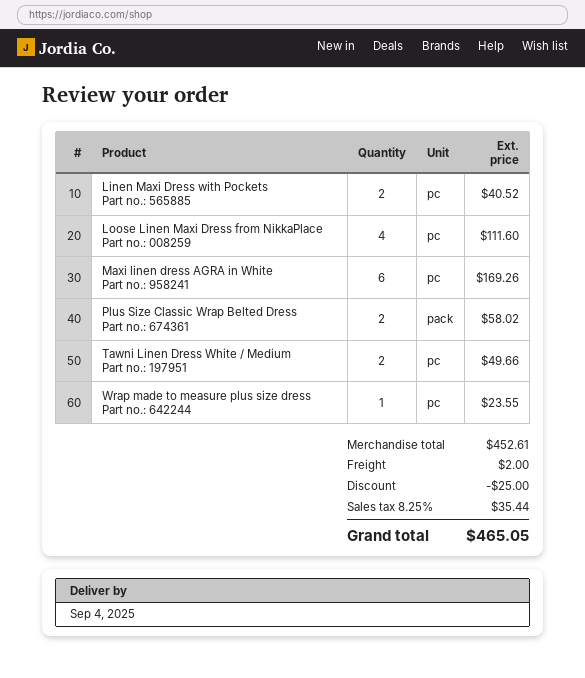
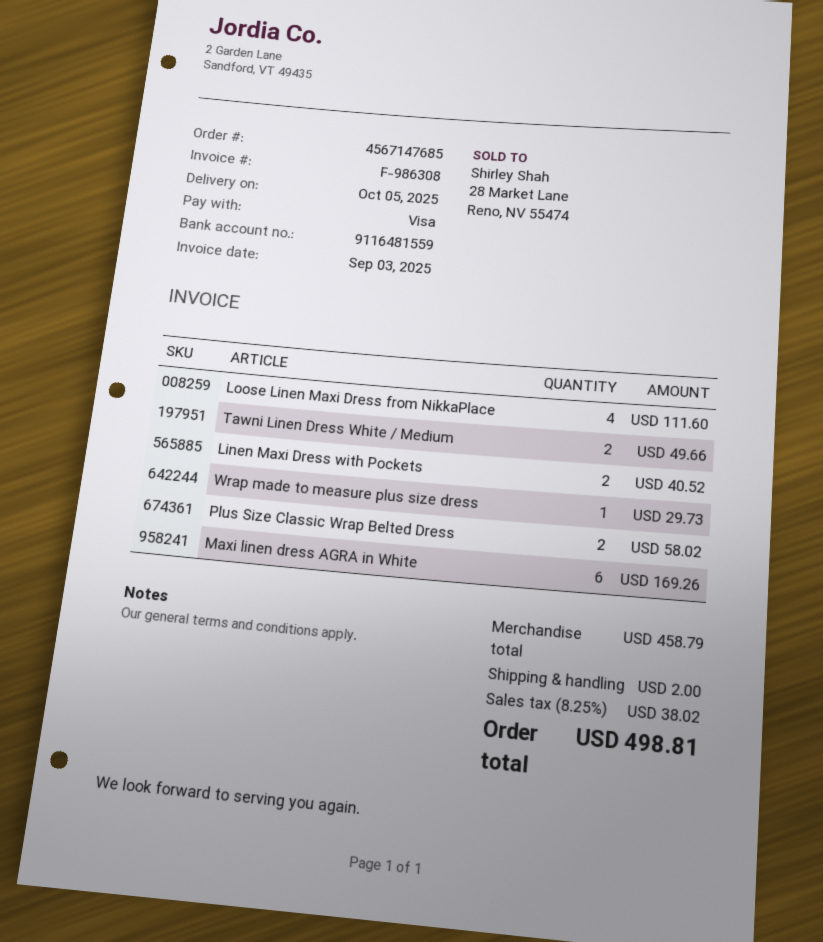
delivery date: 2025-09-04 -> 2025-10-05
Wrap made to measure plus size dress: 1 for 23.55 -> 1 for 29.73
subtotal: 452.61 -> 458.79
discount: 25.00 -> none
tax: 8.25% = 35.44 -> 8.25% = 38.02
total: 465.05 -> 498.81

